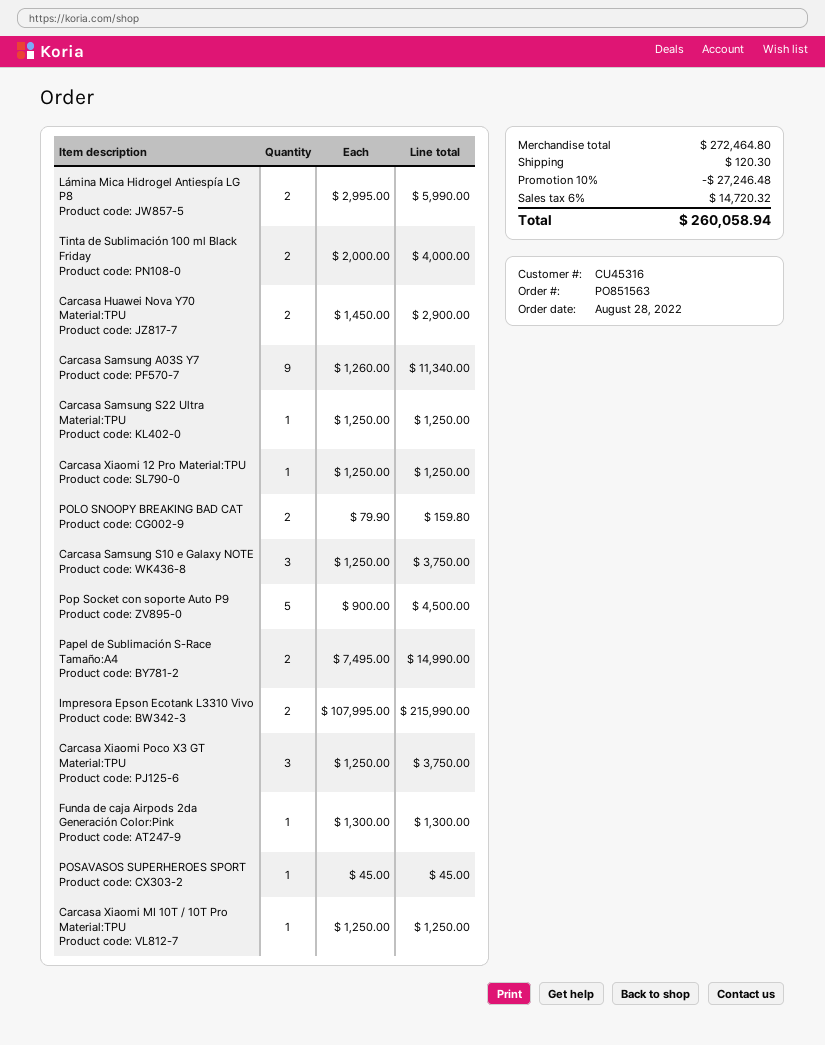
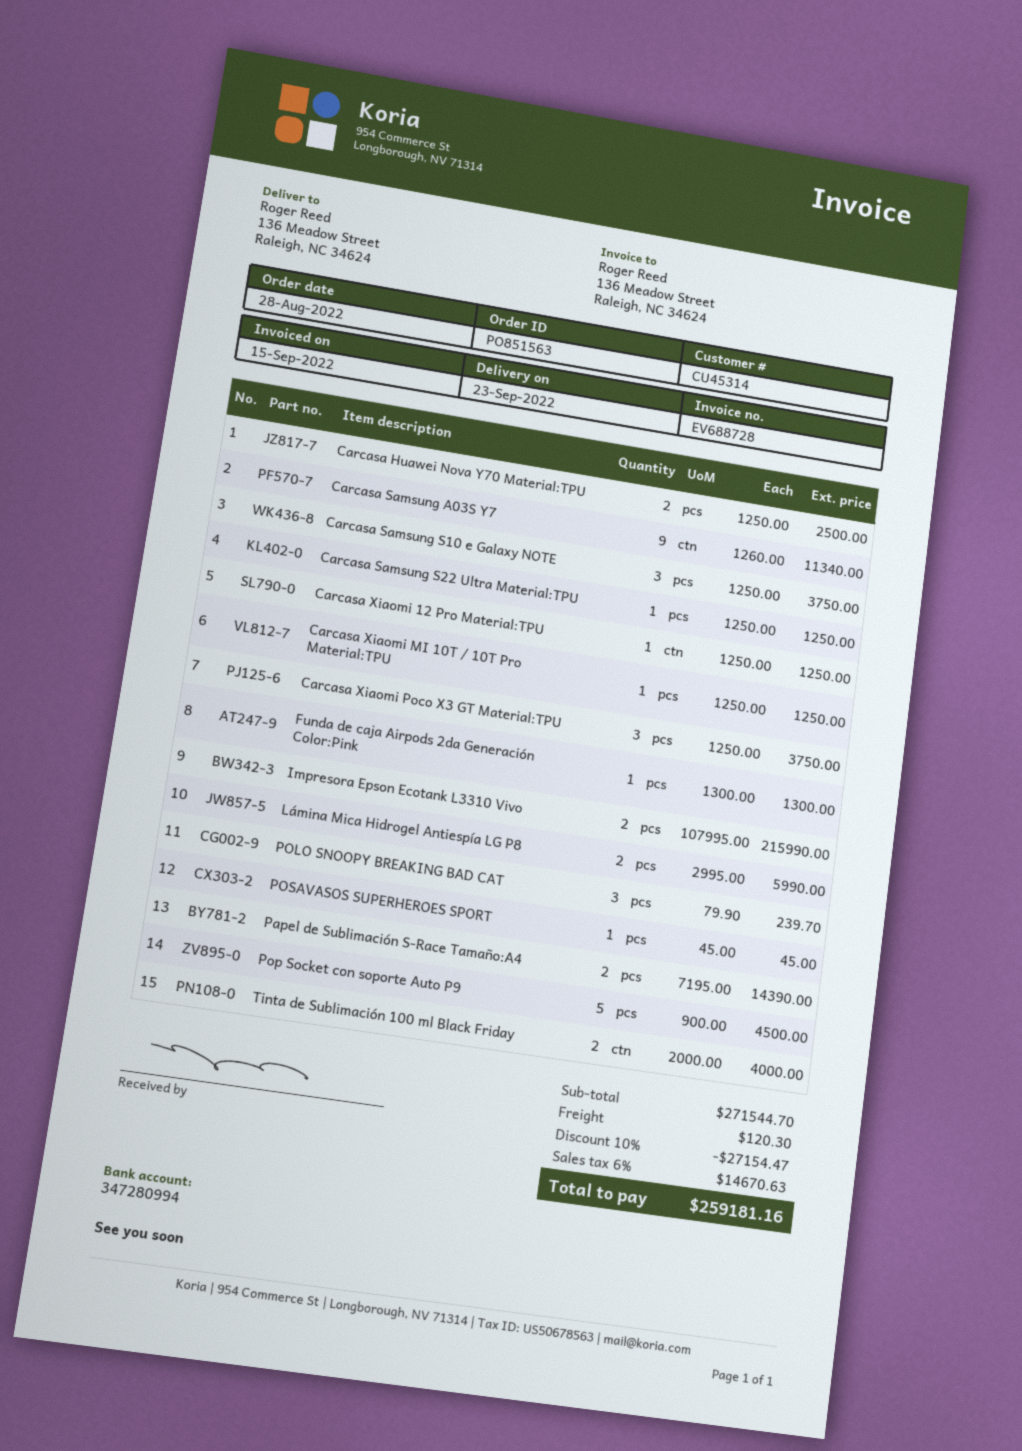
customer number: CU45316 -> CU45314
Carcasa Huawei Nova Y70 Material:TPU: 2 x 1450.00 = 2900.00 -> 2 x 1250.00 = 2500.00
POLO SNOOPY BREAKING BAD CAT: 2 x 79.90 = 159.80 -> 3 x 79.90 = 239.70
Papel de Sublimación S-Race Tamaño:A4: 2 x 7495.00 = 14990.00 -> 2 x 7195.00 = 14390.00
subtotal: 272464.80 -> 271544.70
discount: 10% = 27246.48 -> 10% = 27154.47
tax: 6% = 14720.32 -> 6% = 14670.63
total: 260058.94 -> 259181.16

